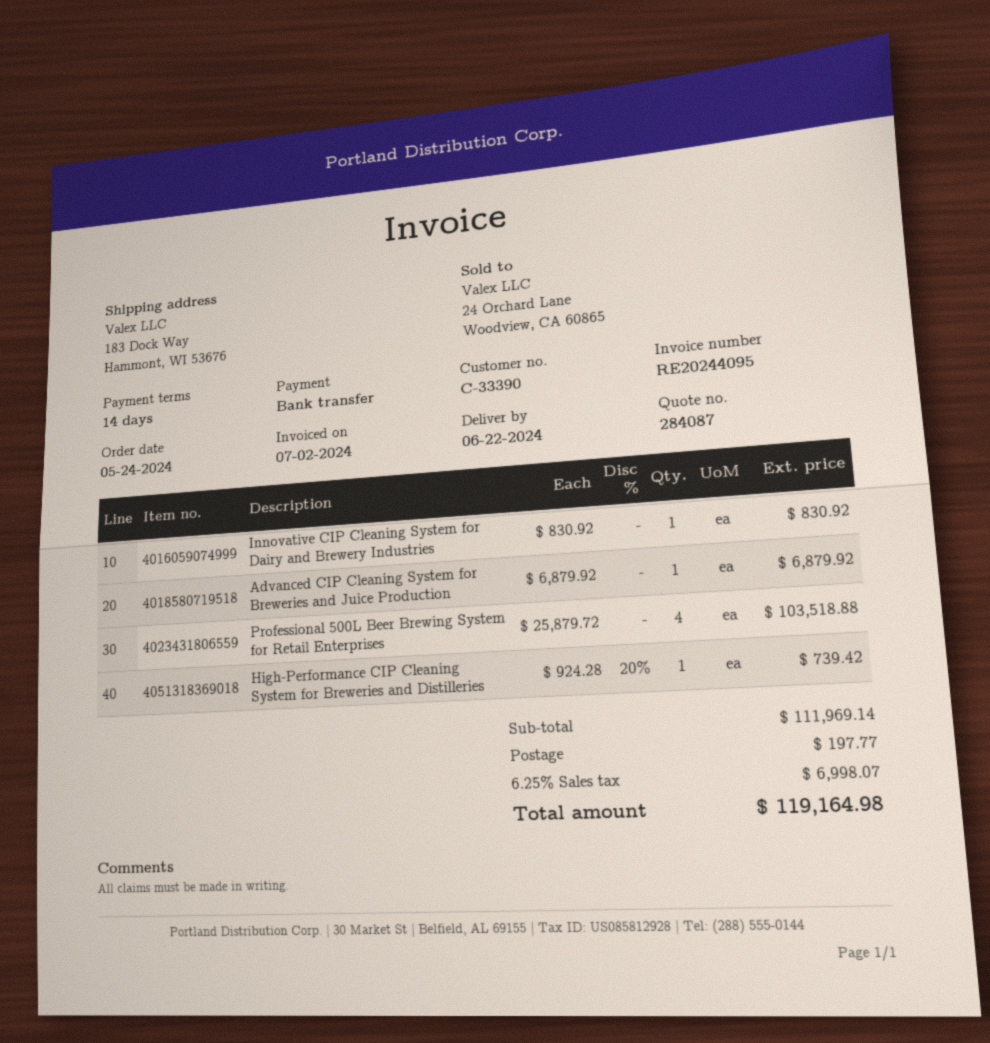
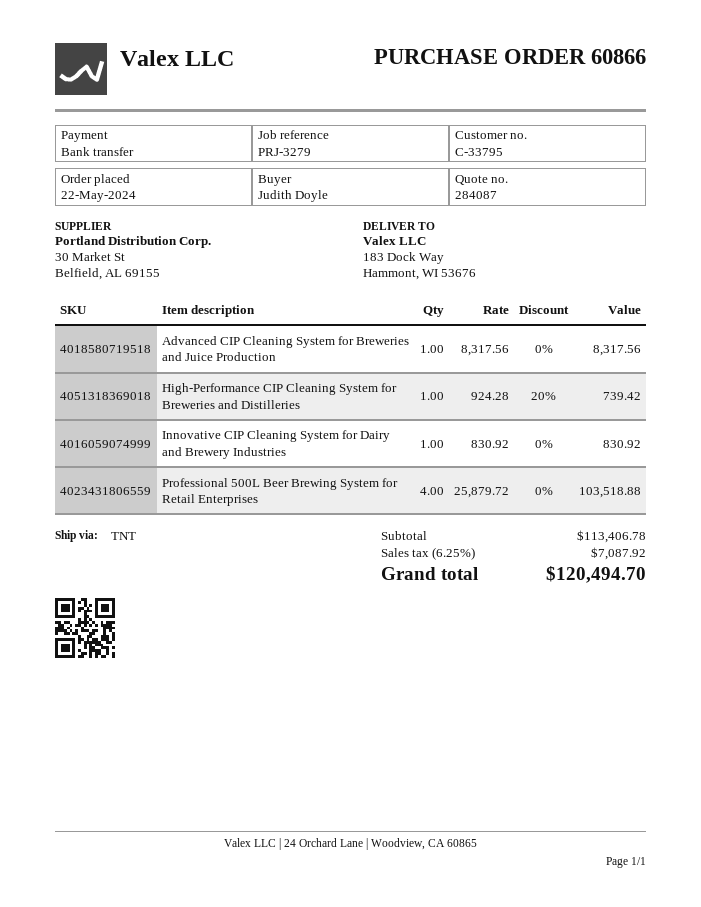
order date: 2024-05-24 -> 2024-05-22
customer number: C-33390 -> C-33795
Advanced CIP Cleaning System for Breweries and Juice Production: 1 x 6879.92 = 6879.92 -> 1 x 8317.56 = 8317.56
subtotal: 111969.14 -> 113406.78
shipping: 197.77 -> none
tax: 6.25% = 6998.07 -> 6.25% = 7087.92
total: 119164.98 -> 120494.70

